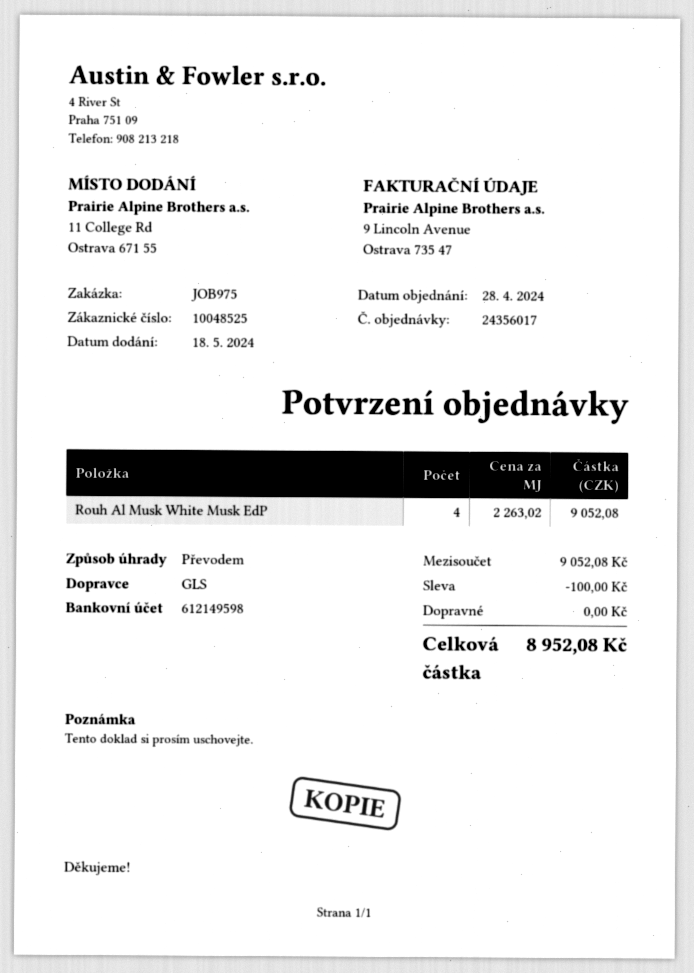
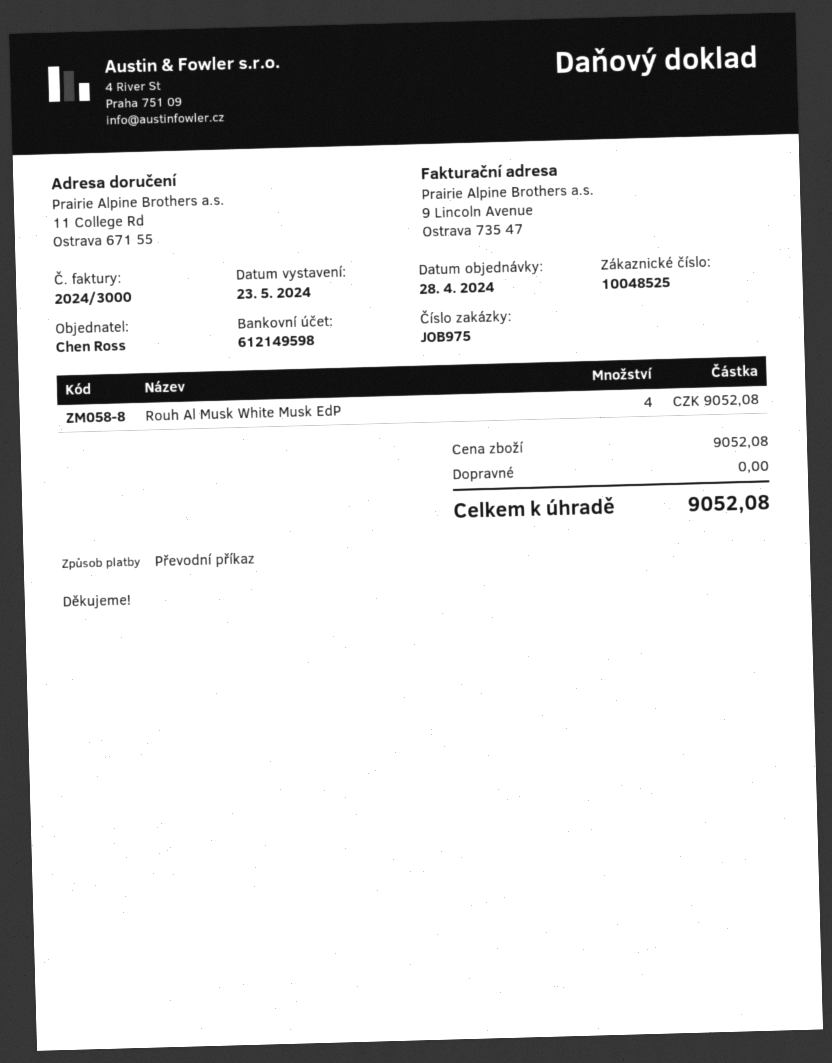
discount: 100.00 -> none
total: 8952.08 -> 9052.08

